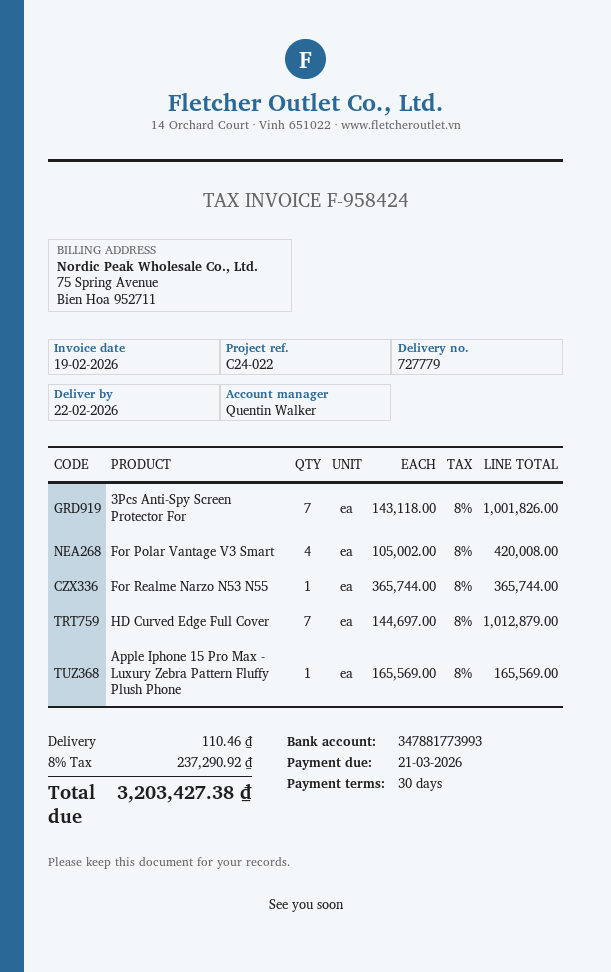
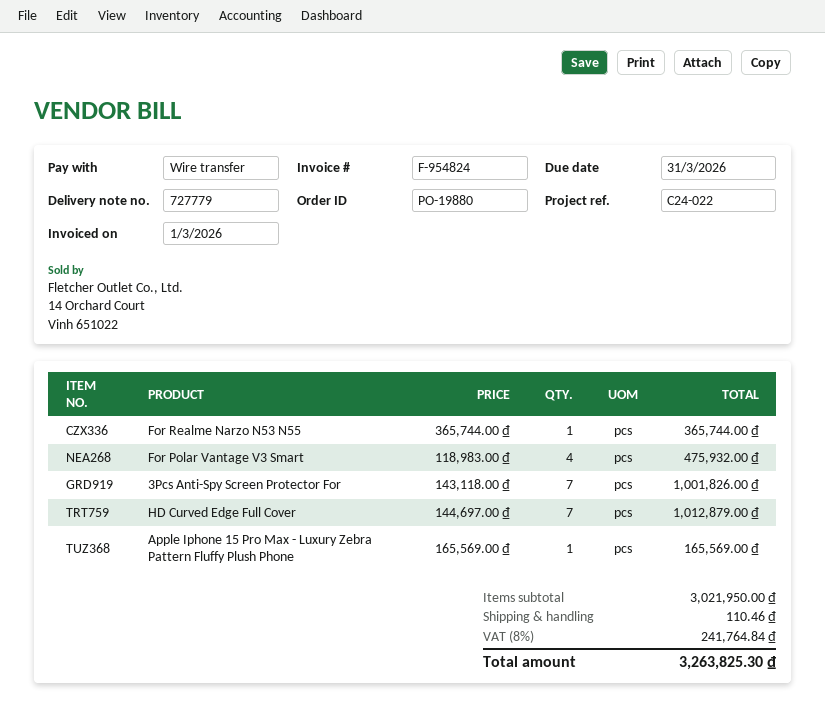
invoice number: F-958424 -> F-954824
invoice date: 2026-02-19 -> 2026-03-01
due date: 2026-03-21 -> 2026-03-31
For Polar Vantage V3 Smart: 4 x 105002.00 = 420008.00 -> 4 x 118983.00 = 475932.00
tax: 8% = 237290.92 -> 8% = 241764.84
total: 3203427.38 -> 3263825.30

